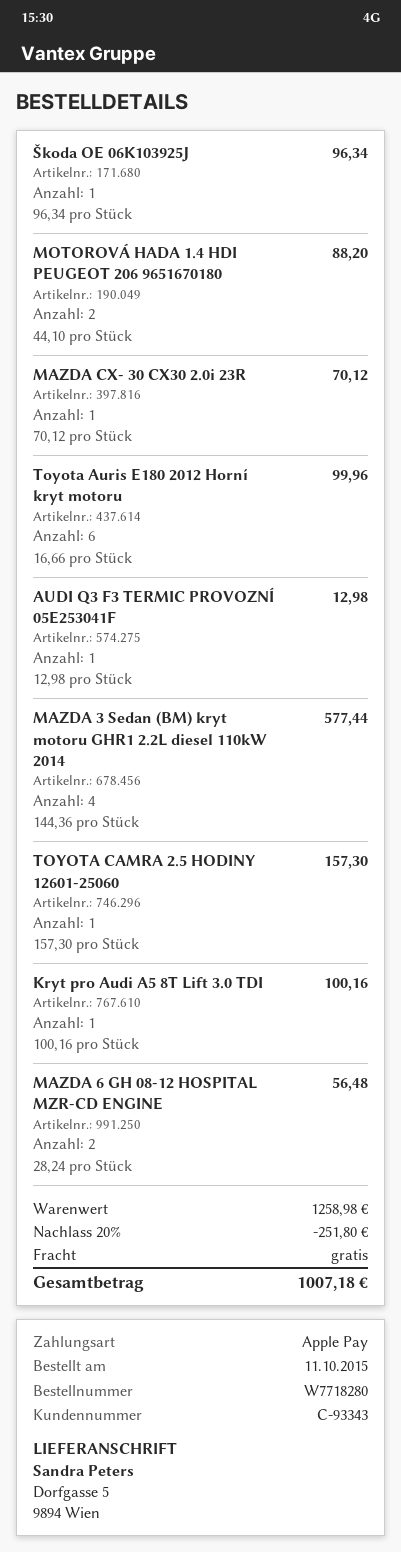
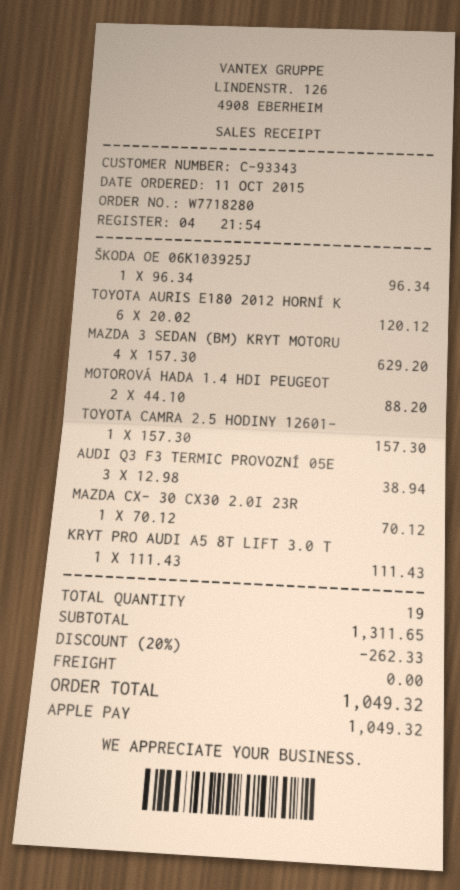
Toyota Auris E180 2012 Horní kryt motoru: 6 x 16.66 = 99.96 -> 6 x 20.02 = 120.12
AUDI Q3 F3 TERMIC PROVOZNÍ 05E253041F: 1 x 12.98 = 12.98 -> 3 x 12.98 = 38.94
MAZDA 3 Sedan (BM) kryt motoru GHR1 2.2L diesel 110kW 2014: 4 x 144.36 = 577.44 -> 4 x 157.30 = 629.20
Kryt pro Audi A5 8T Lift 3.0 TDI: 1 x 100.16 = 100.16 -> 1 x 111.43 = 111.43
MAZDA 6 GH 08-12 HOSPITAL MZR-CD ENGINE: 2 x 28.24 = 56.48 -> none
subtotal: 1258.98 -> 1311.65
discount: 20% = 251.80 -> 20% = 262.33
total: 1007.18 -> 1049.32

